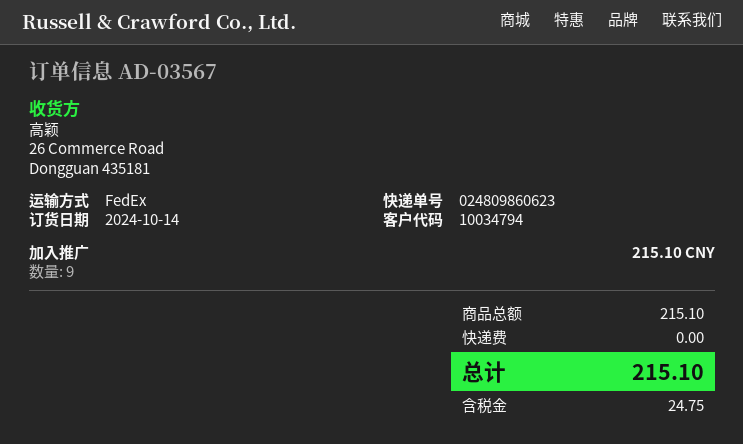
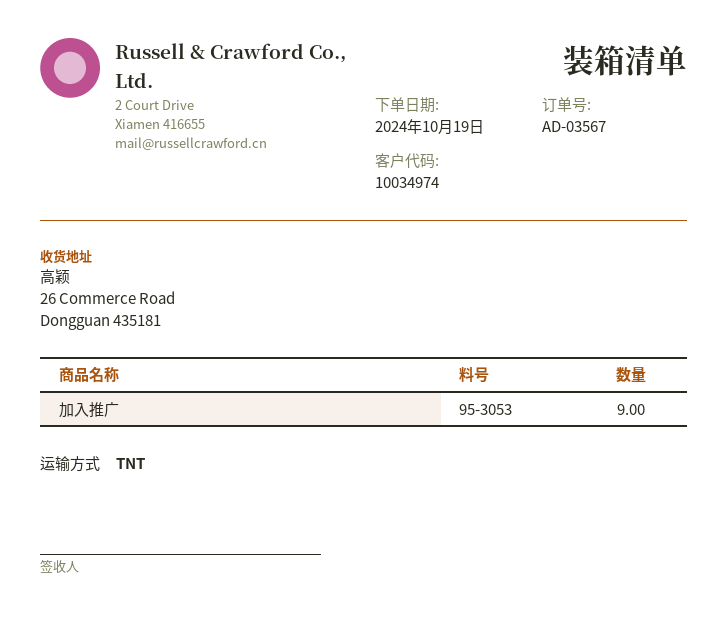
order date: 2024-10-14 -> 2024-10-19
customer number: 10034794 -> 10034974
shipping method: FedEx -> TNT

